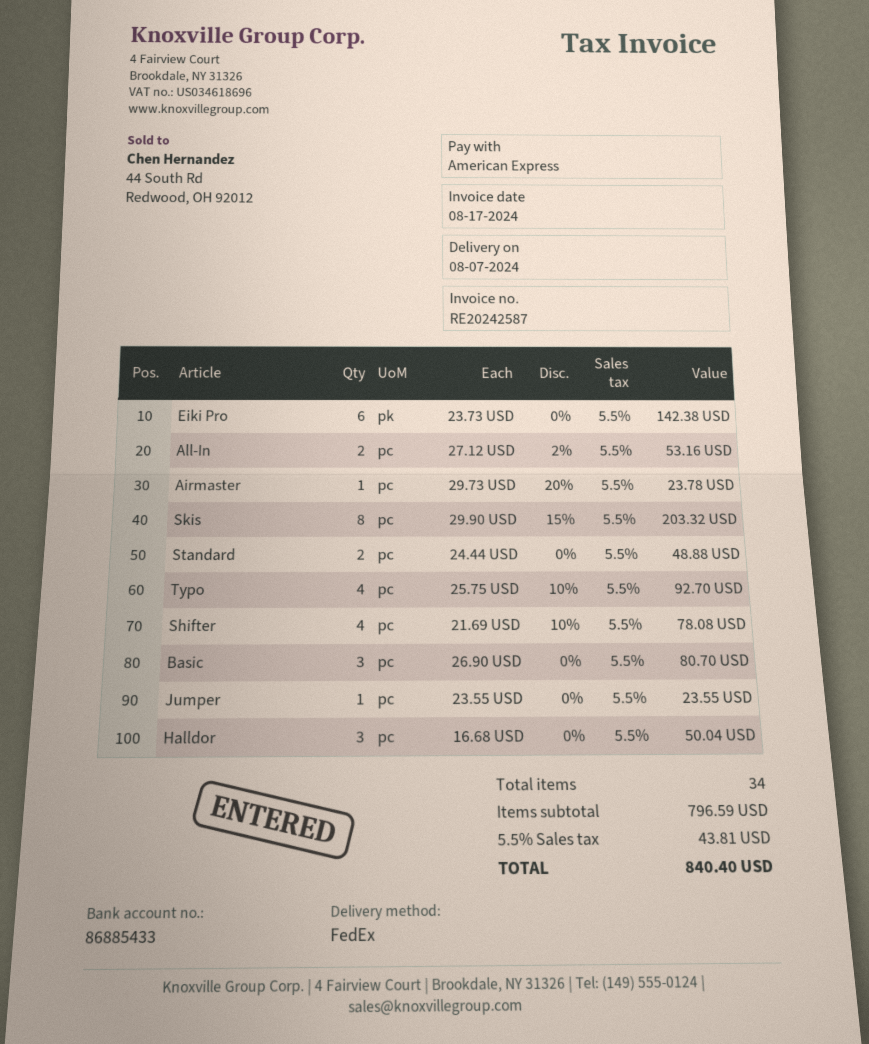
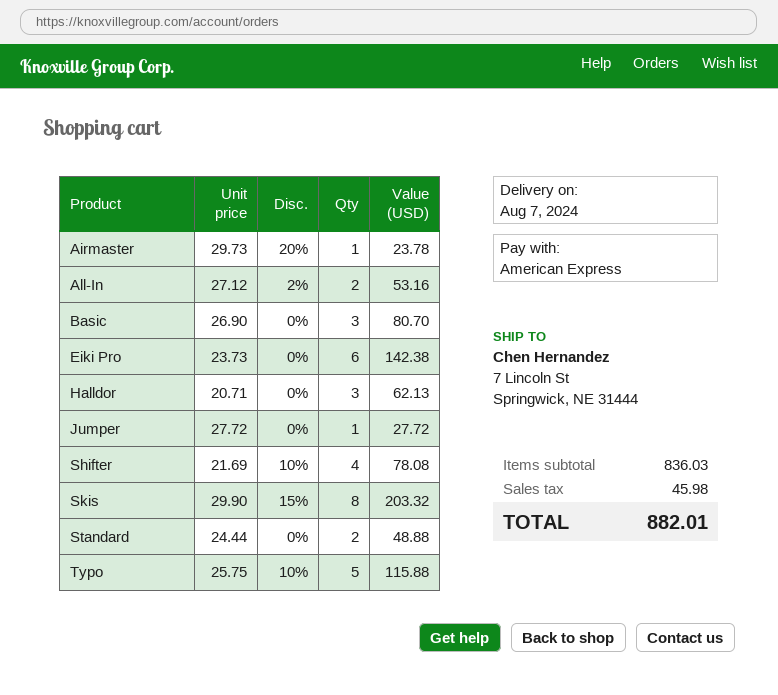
Typo: 4 x 25.75 - 10% = 92.70 -> 5 x 25.75 - 10% = 115.88
Jumper: 1 x 23.55 = 23.55 -> 1 x 27.72 = 27.72
Halldor: 3 x 16.68 = 50.04 -> 3 x 20.71 = 62.13
subtotal: 796.59 -> 836.03
tax: 43.81 -> 45.98
total: 840.40 -> 882.01

